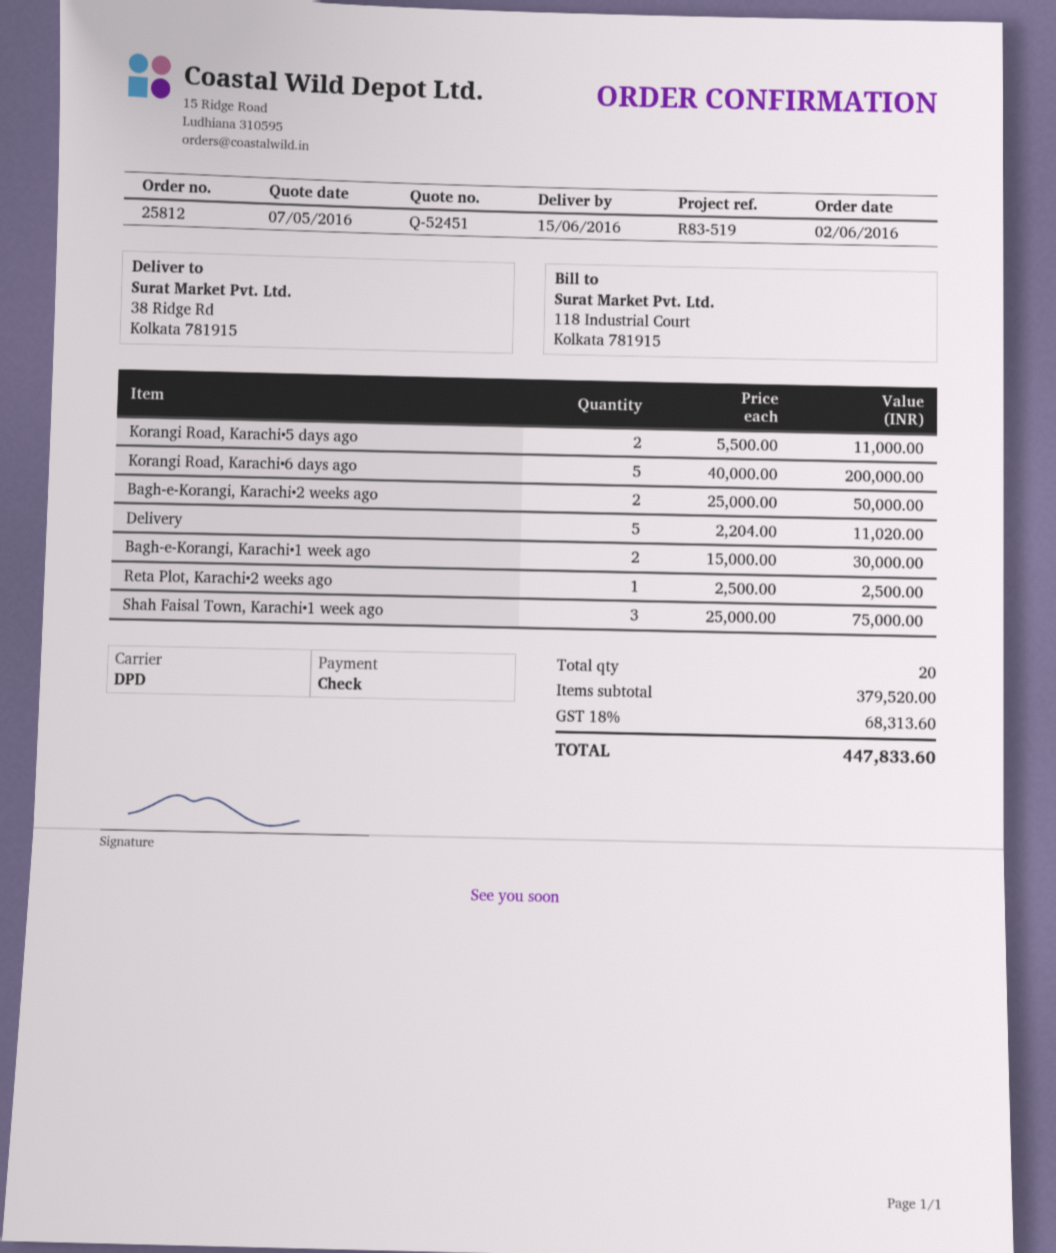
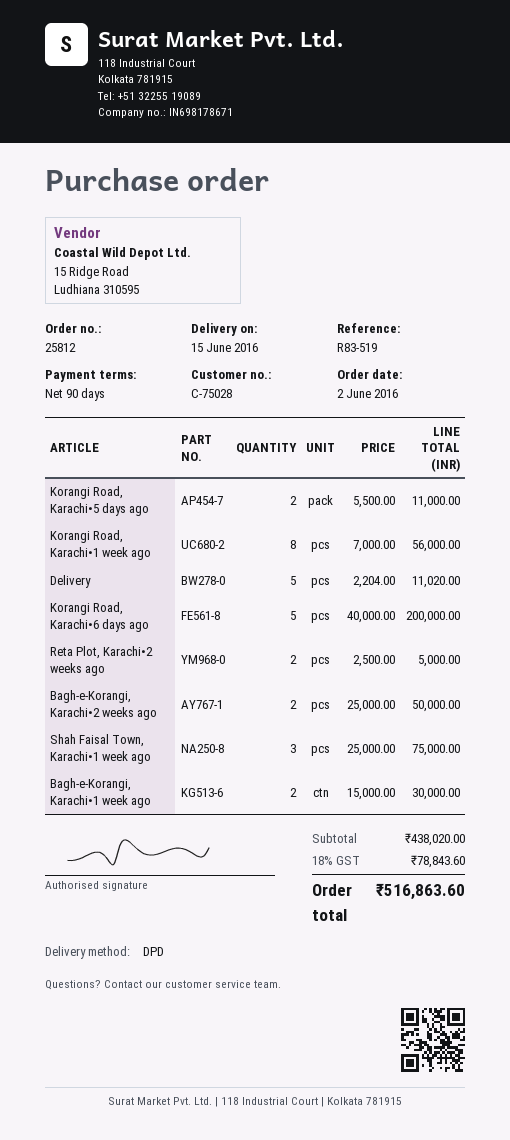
Reta Plot, Karachi•2 weeks ago: 1 x 2500.00 = 2500.00 -> 2 x 2500.00 = 5000.00
Korangi Road, Karachi•1 week ago: none -> 8 x 7000.00 = 56000.00
subtotal: 379520.00 -> 438020.00
tax: 18% = 68313.60 -> 18% = 78843.60
total: 447833.60 -> 516863.60

